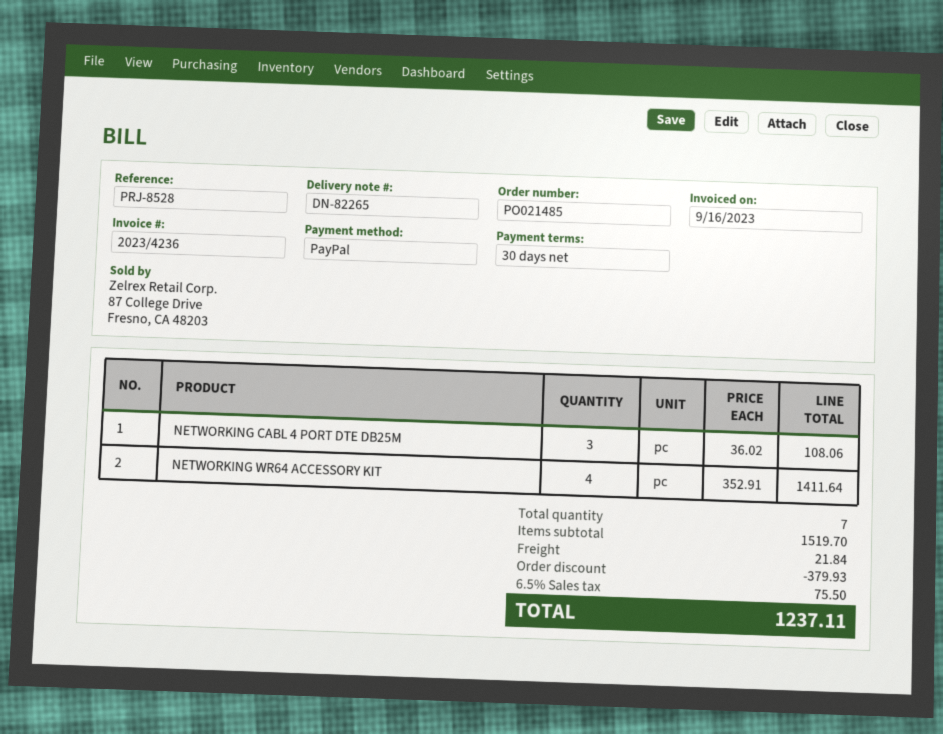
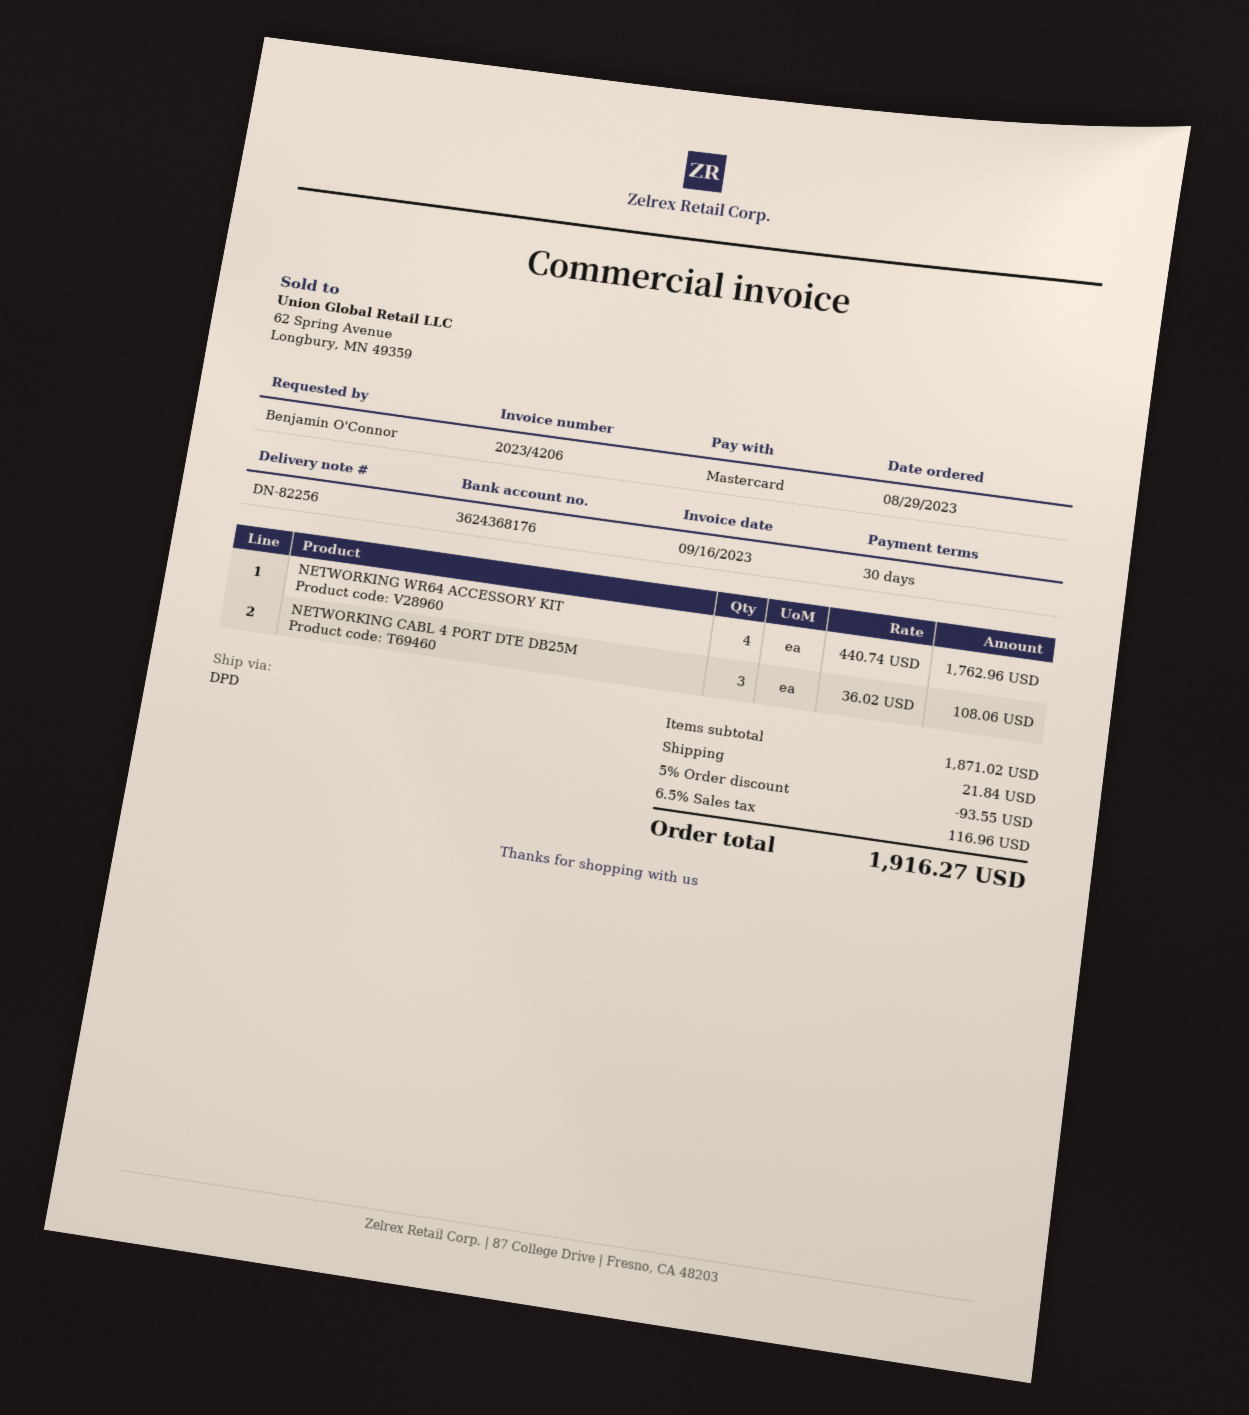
delivery note number: DN-82265 -> DN-82256
invoice number: 2023/4236 -> 2023/4206
payment method: PayPal -> Mastercard
NETWORKING WR64 ACCESSORY KIT: 4 x 352.91 = 1411.64 -> 4 x 440.74 = 1762.96
subtotal: 1519.70 -> 1871.02
discount: 379.93 -> 93.55
tax: 6.5% = 75.50 -> 6.5% = 116.96
total: 1237.11 -> 1916.27

